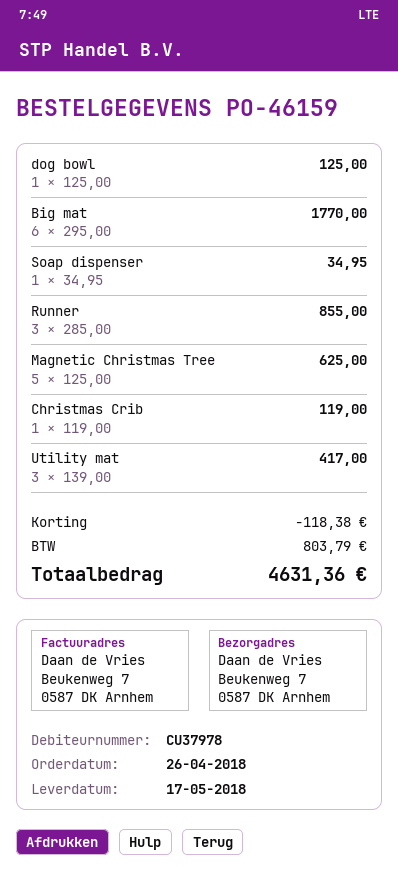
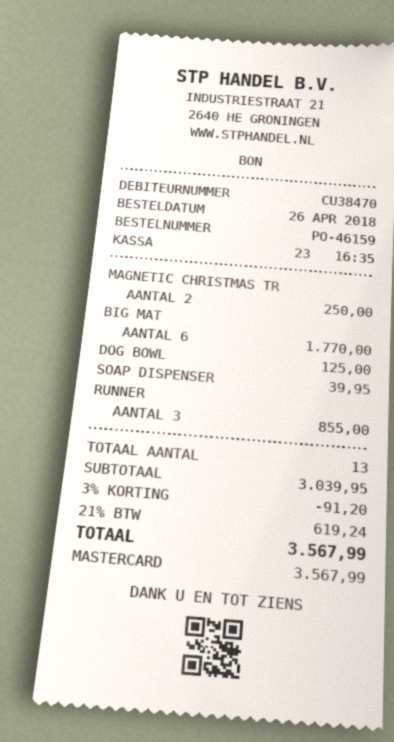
customer number: CU37978 -> CU38470
Soap dispenser: 1 for 34.95 -> 1 for 39.95
Magnetic Christmas Tree: 5 for 625.00 -> 2 for 250.00
Christmas Crib: 1 for 119.00 -> none
Utility mat: 3 for 417.00 -> none
discount: 118.38 -> 91.20
tax: 803.79 -> 619.24
total: 4631.36 -> 3567.99

